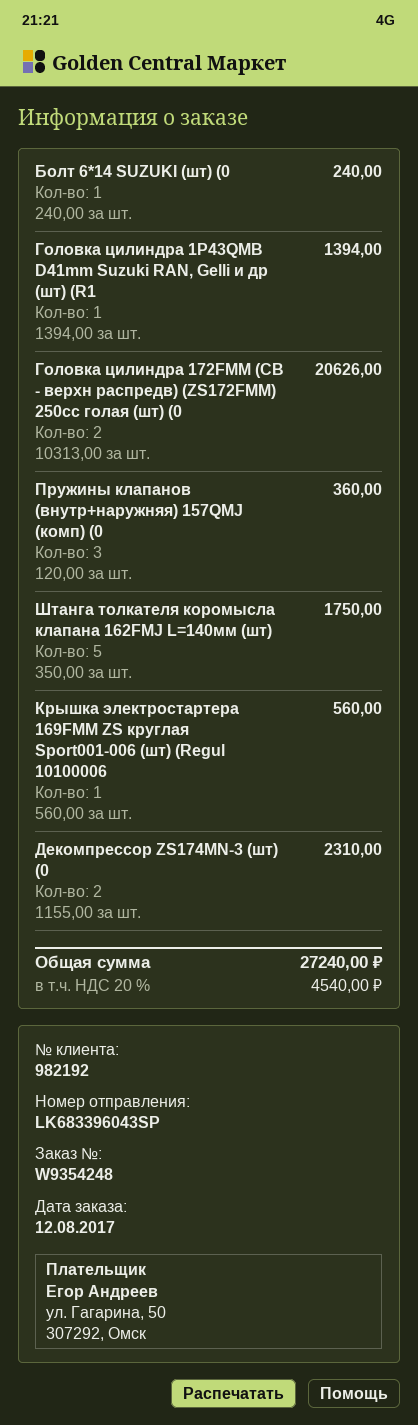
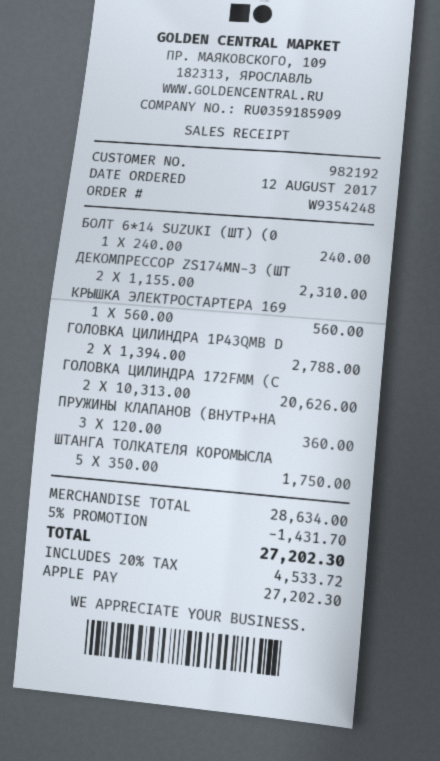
Головка цилиндра 1P43QMB D41mm Suzuki RAN, Gelli и др (шт) (R1: 1 x 1394.00 = 1394.00 -> 2 x 1394.00 = 2788.00
discount: none -> 5% = 1431.70
tax: 20% = 4540.00 -> 20% = 4533.72
total: 27240.00 -> 27202.30

